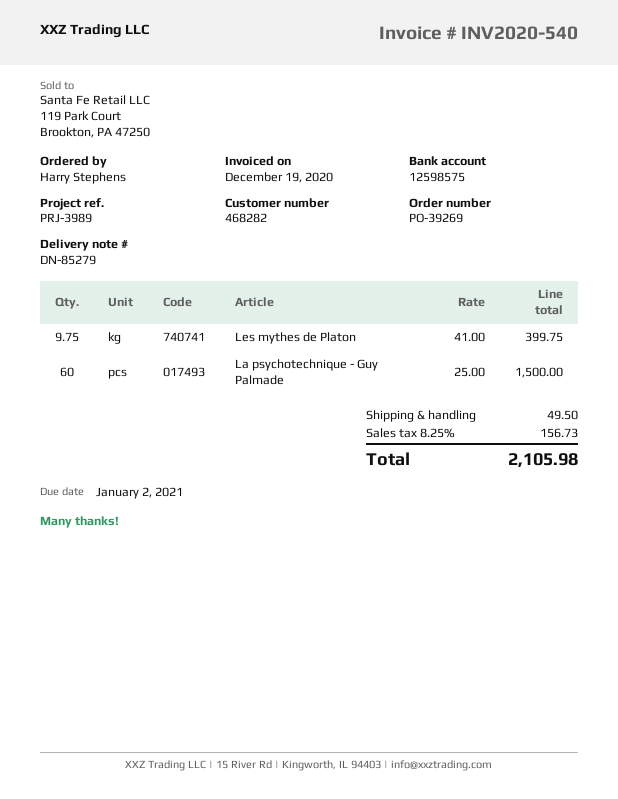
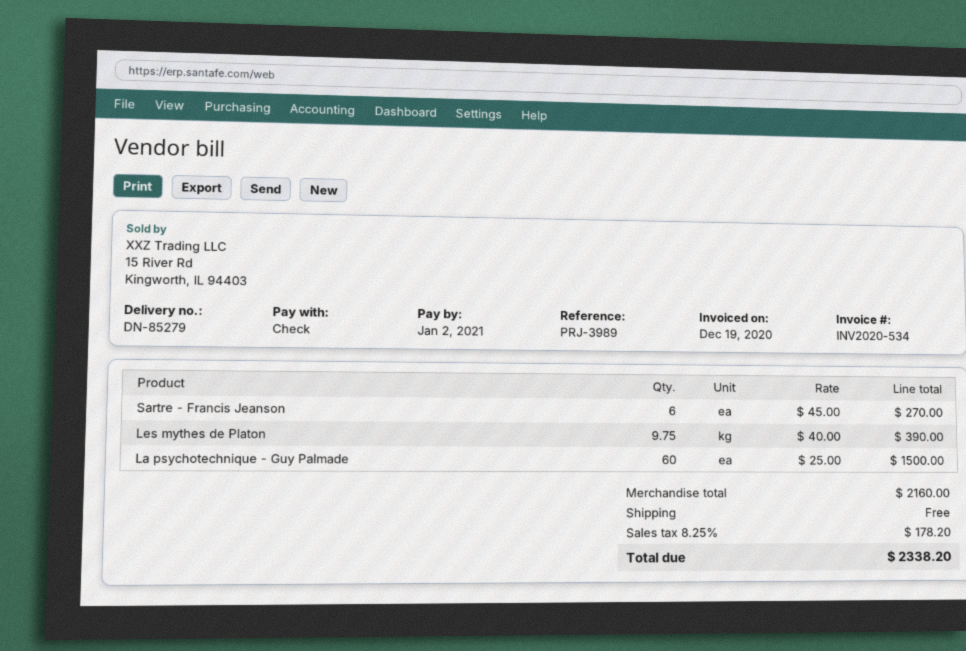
invoice number: INV2020-540 -> INV2020-534
Les mythes de Platon: 9.75 x 41.00 = 399.75 -> 9.75 x 40.00 = 390.00
Sartre - Francis Jeanson: none -> 6 x 45.00 = 270.00
shipping: 49.50 -> 0.00
tax: 8.25% = 156.73 -> 8.25% = 178.20
total: 2105.98 -> 2338.20

